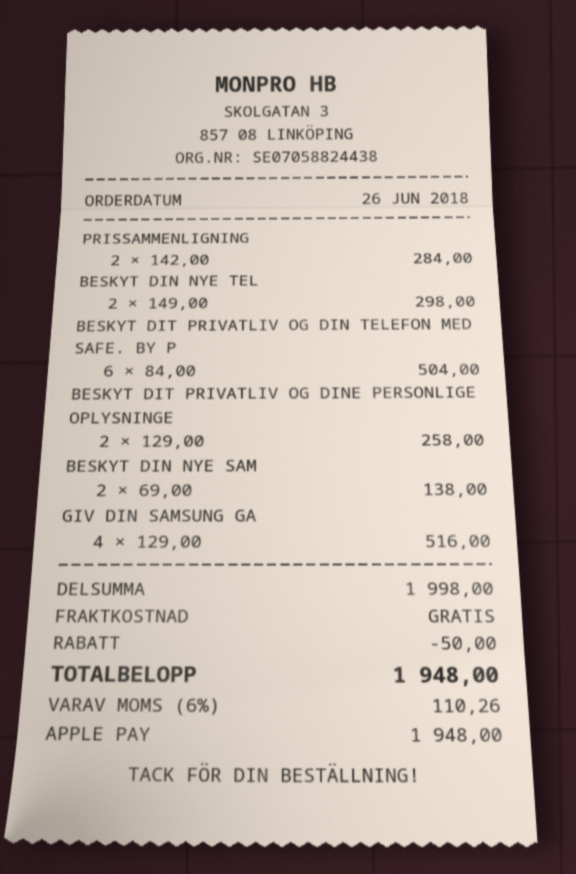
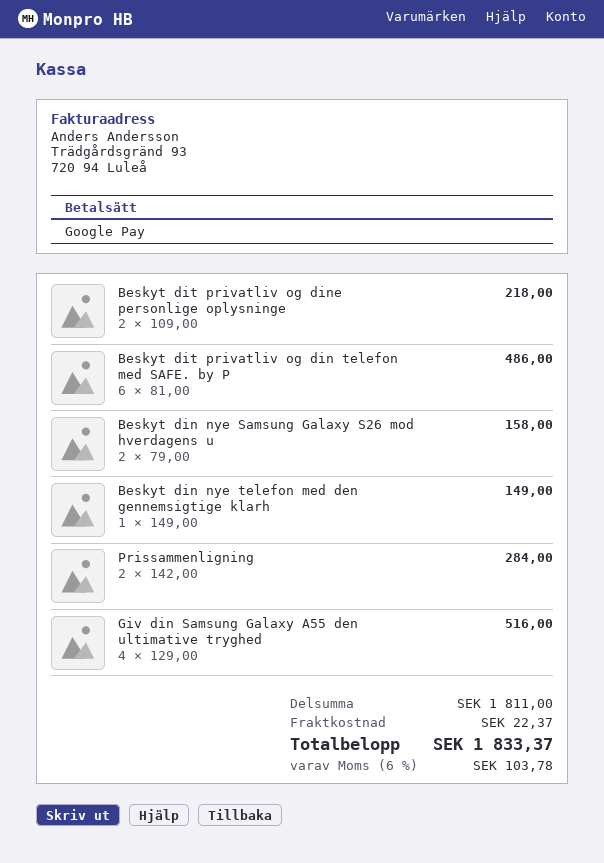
payment method: Apple Pay -> Google Pay
BESKYT DIN NYE TEL: 2 x 149.00 = 298.00 -> 1 x 149.00 = 149.00
BESKYT DIT PRIVATLIV OG DIN TELEFON MED SAFE. BY P: 6 x 84.00 = 504.00 -> 6 x 81.00 = 486.00
BESKYT DIT PRIVATLIV OG DINE PERSONLIGE OPLYSNINGE: 2 x 129.00 = 258.00 -> 2 x 109.00 = 218.00
BESKYT DIN NYE SAM: 2 x 69.00 = 138.00 -> 2 x 79.00 = 158.00
subtotal: 1998.00 -> 1811.00
discount: 50.00 -> none
shipping: 0.00 -> 22.37
tax: 6% = 110.26 -> 6% = 103.78
total: 1948.00 -> 1833.37

